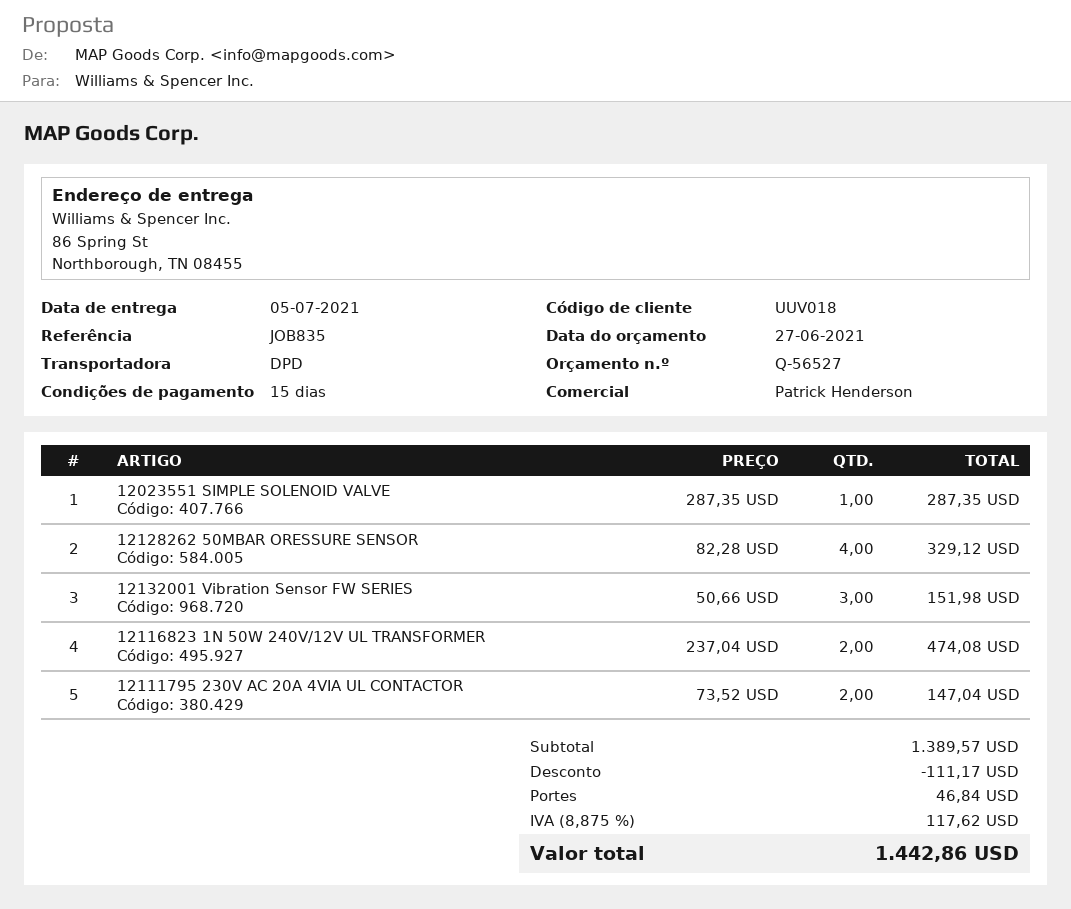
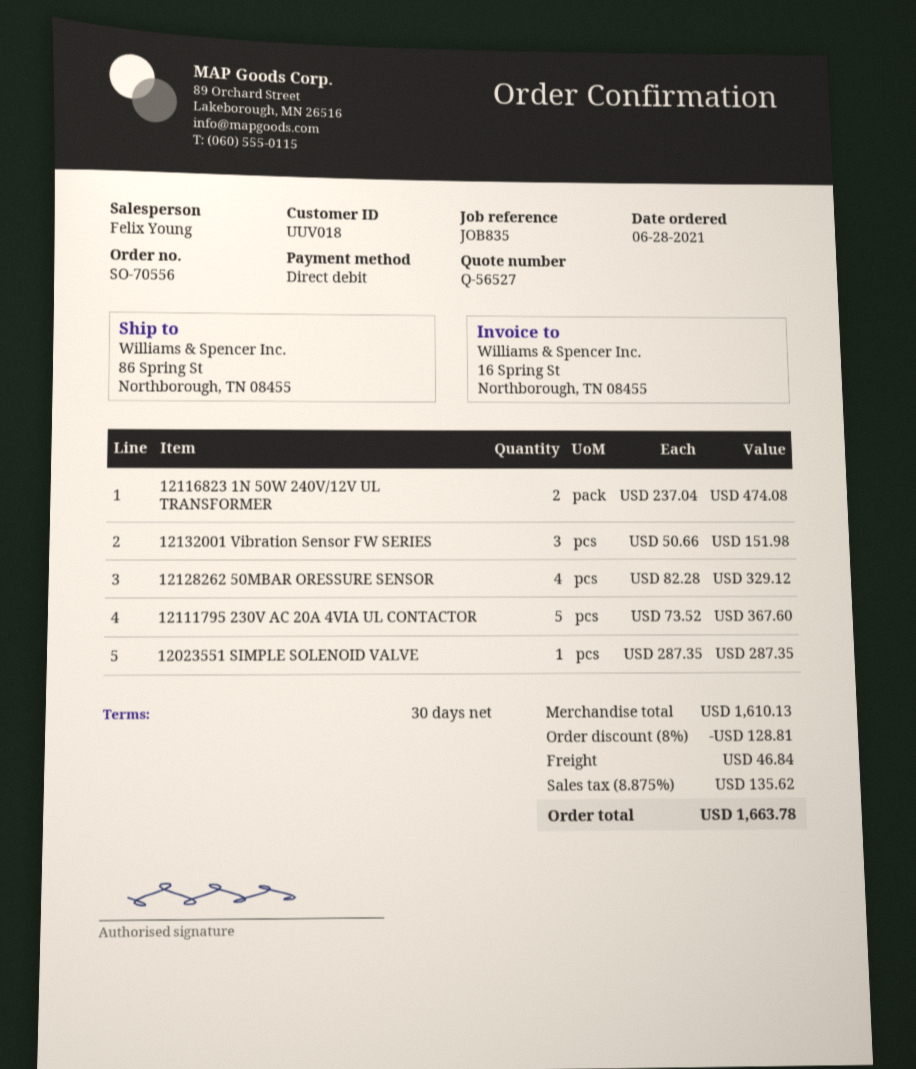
payment terms: 15 days -> 30 days
sales rep: Patrick Henderson -> Felix Young
12111795 230V AC 20A 4VIA UL CONTACTOR: 2 x 73.52 = 147.04 -> 5 x 73.52 = 367.60
subtotal: 1389.57 -> 1610.13
discount: 111.17 -> 128.81
tax: 8.875% = 117.62 -> 8.875% = 135.62
total: 1442.86 -> 1663.78

